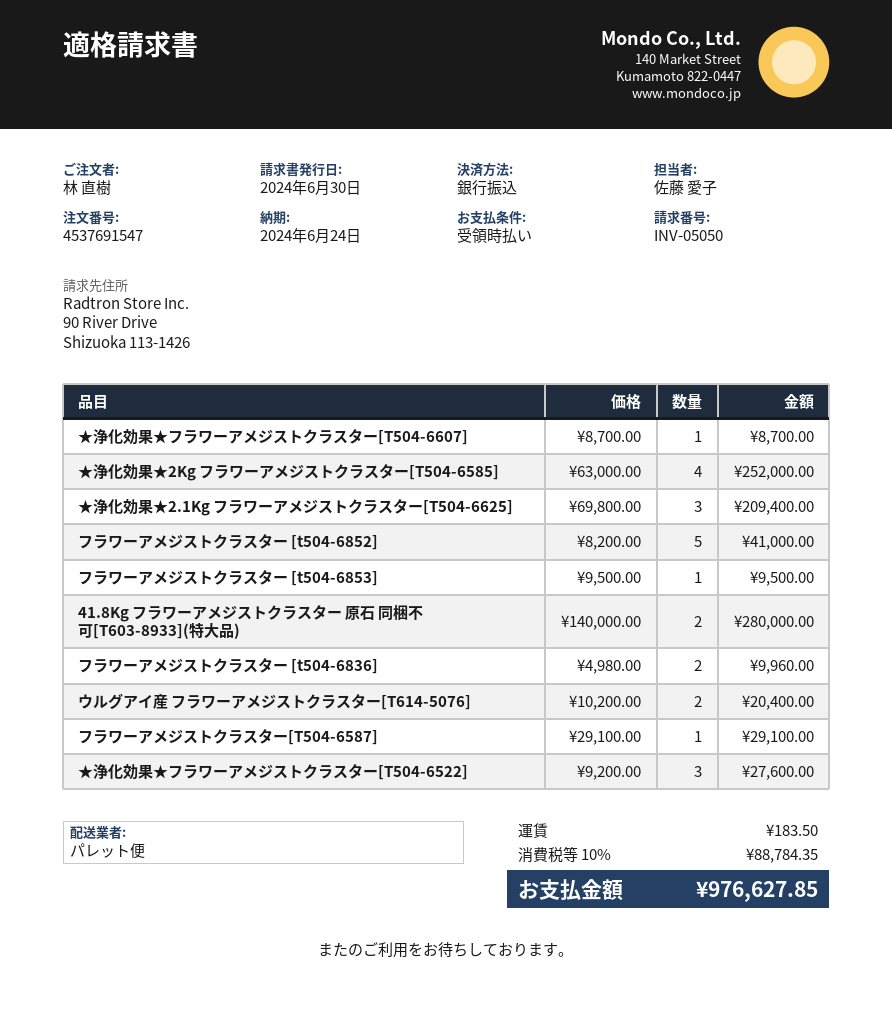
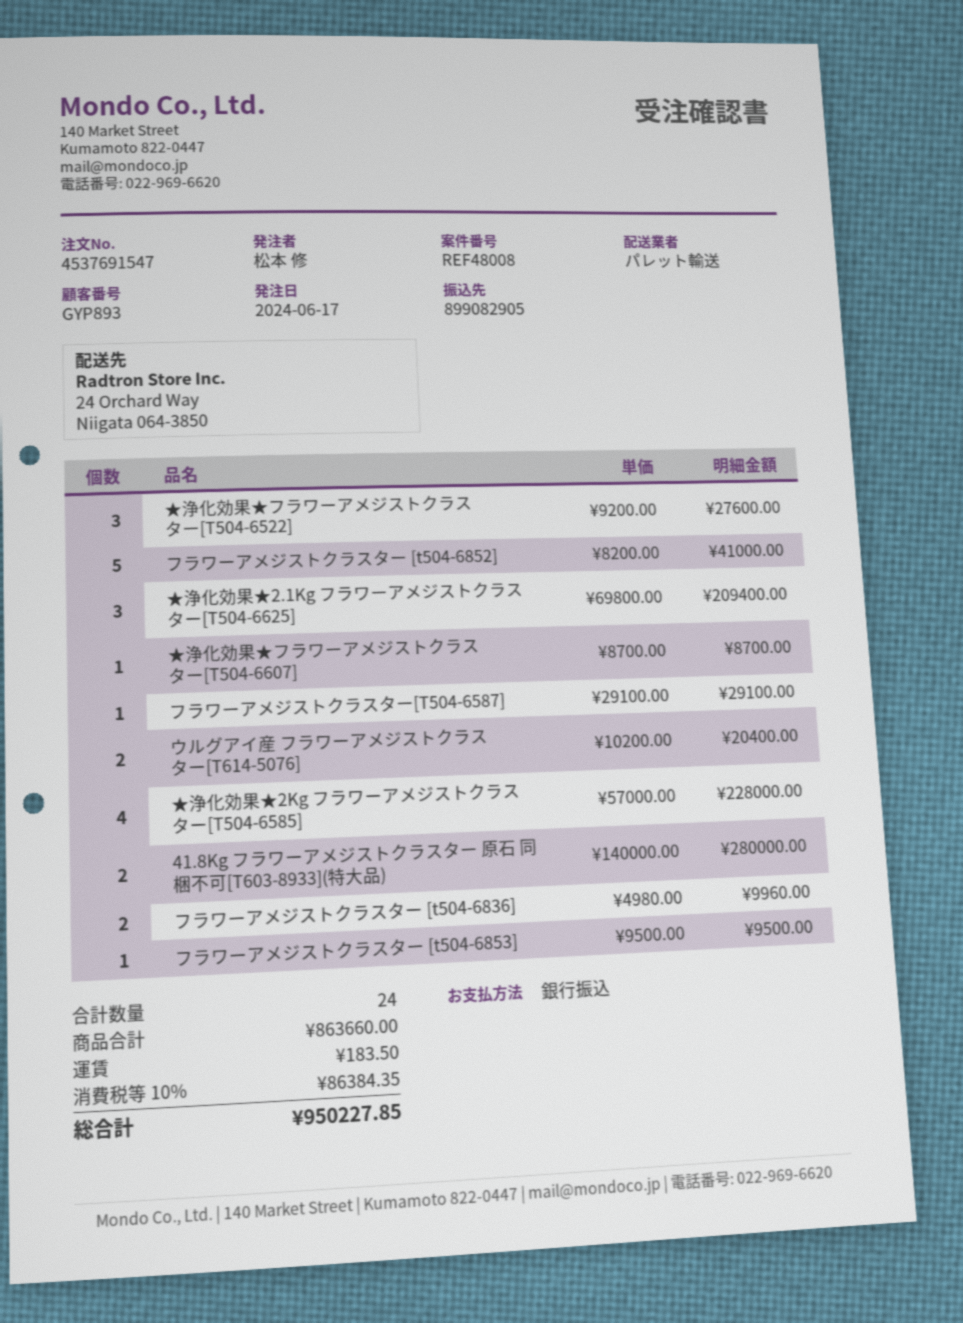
ordered by: 林 直樹 -> 松本 修
★浄化効果★2Kg フラワーアメジストクラスター[T504-6585]: 4 x 63000.00 = 252000.00 -> 4 x 57000.00 = 228000.00
tax: 10% = 88784.35 -> 10% = 86384.35
total: 976627.85 -> 950227.85

